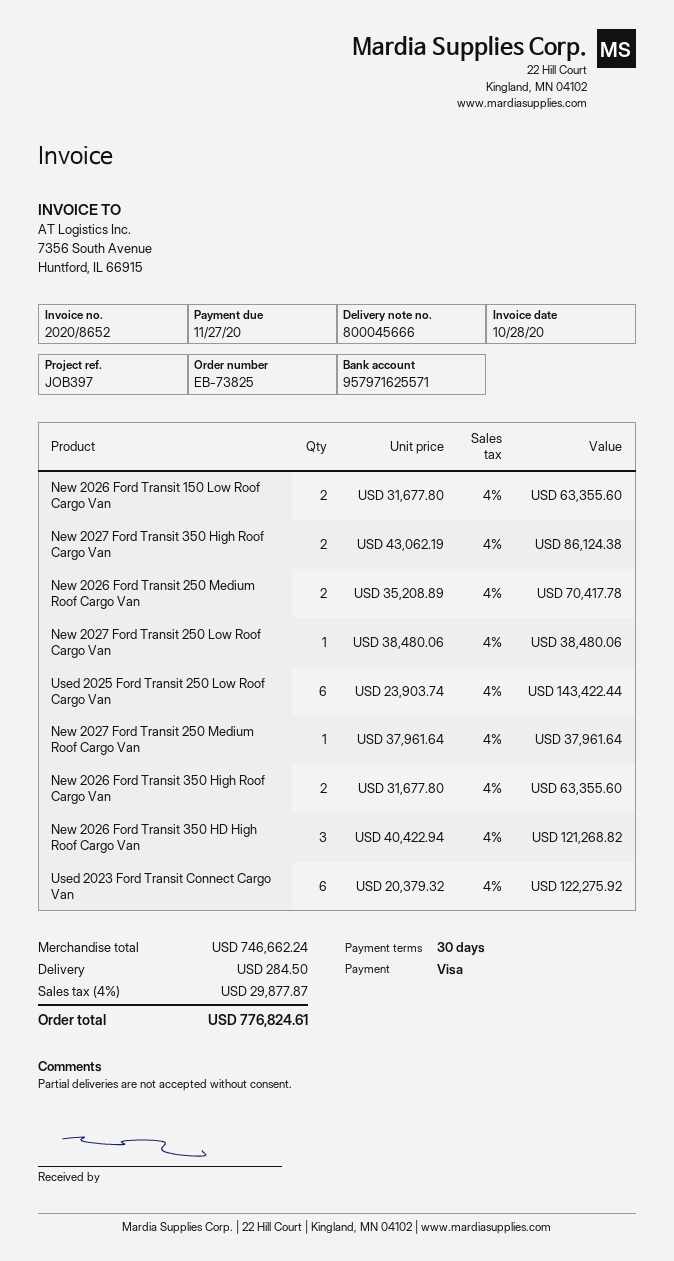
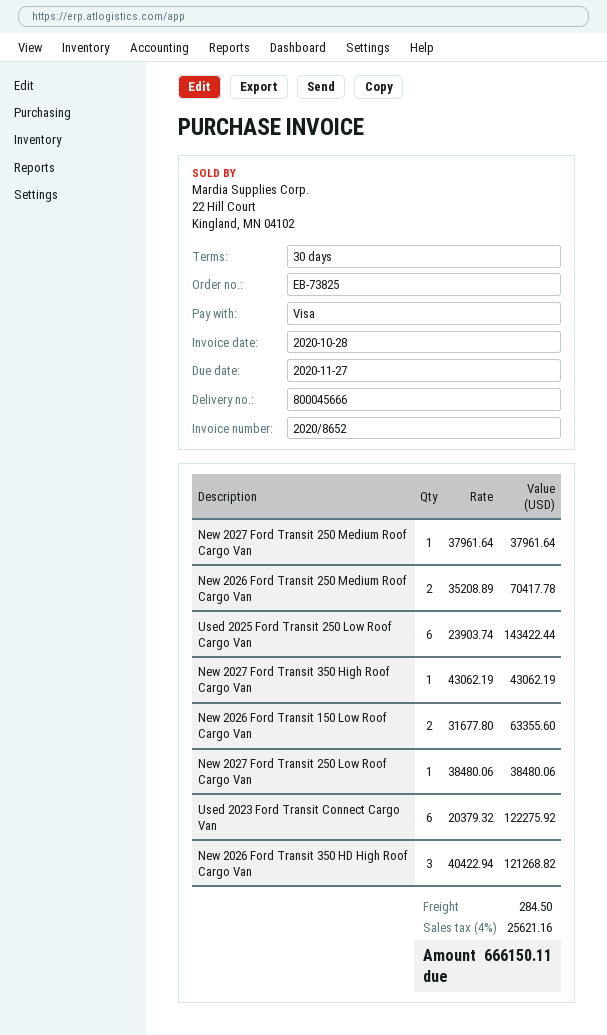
New 2027 Ford Transit 350 High Roof Cargo Van: 2 x 43062.19 = 86124.38 -> 1 x 43062.19 = 43062.19
New 2026 Ford Transit 350 High Roof Cargo Van: 2 x 31677.80 = 63355.60 -> none
tax: 4% = 29877.87 -> 4% = 25621.16
total: 776824.61 -> 666150.11

